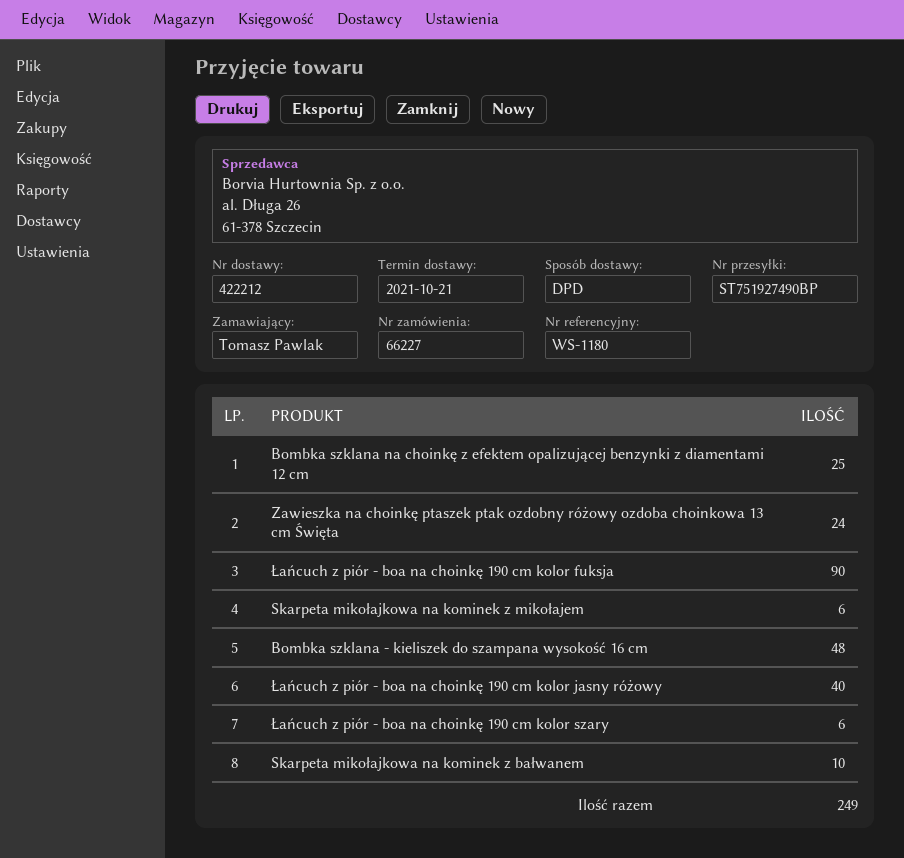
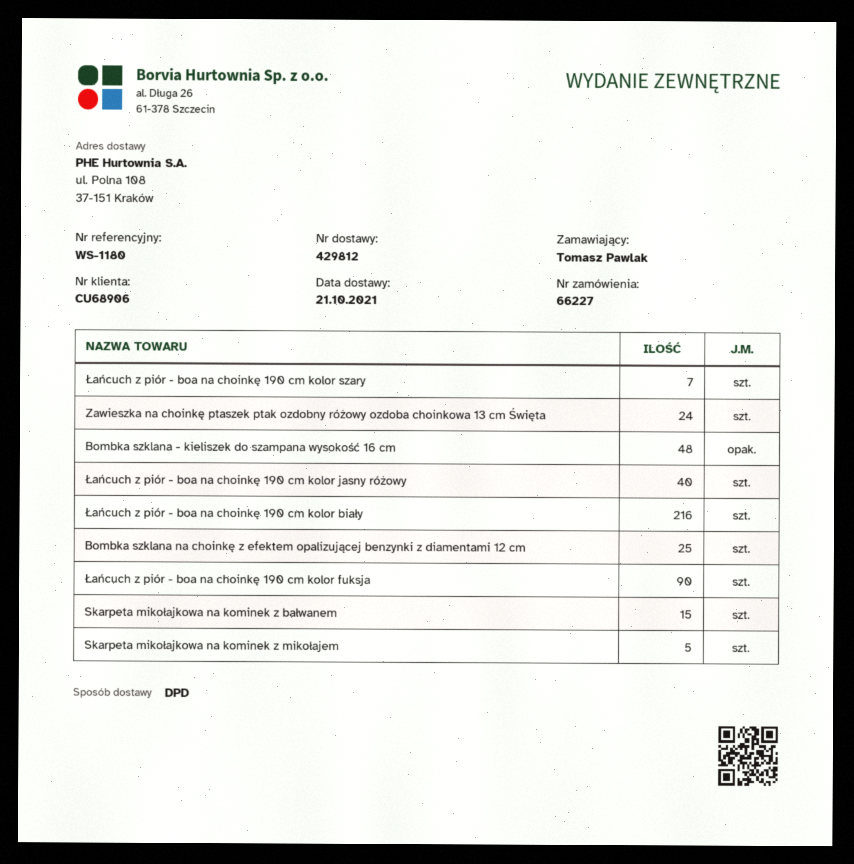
delivery note number: 422212 -> 429812
Skarpeta mikołajkowa na kominek z mikołajem: 6 -> 5
Łańcuch z piór - boa na choinkę 190 cm kolor szary: 6 -> 7
Skarpeta mikołajkowa na kominek z bałwanem: 10 -> 15
Łańcuch z piór - boa na choinkę 190 cm kolor biały: none -> 216

